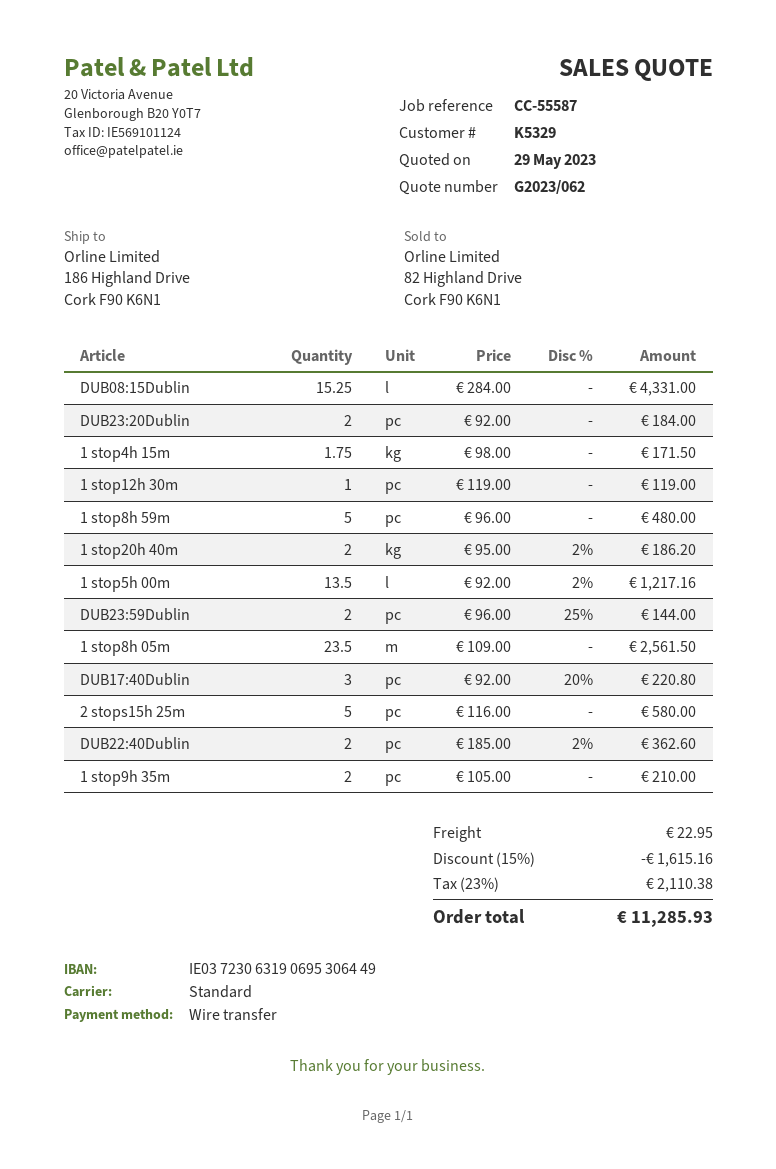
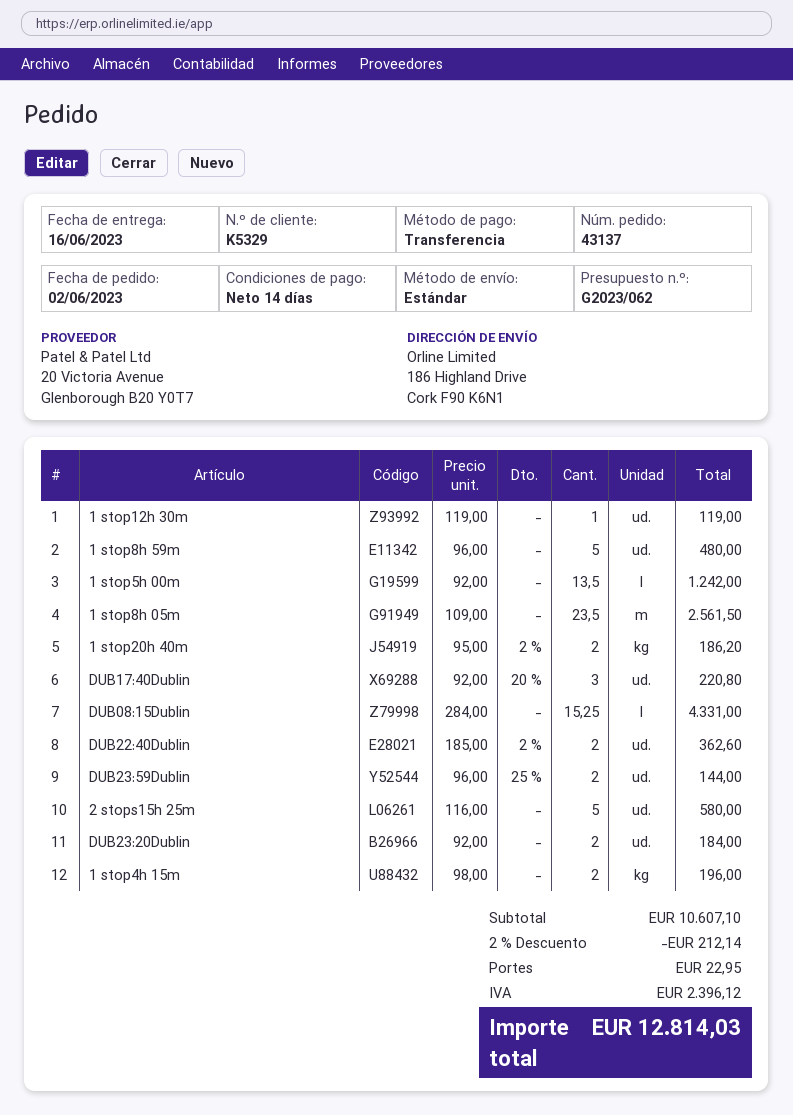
1 stop4h 15m: 1.75 x 98.00 = 171.50 -> 2 x 98.00 = 196.00
1 stop5h 00m: 13.5 x 92.00 - 2% = 1217.16 -> 13.5 x 92.00 = 1242.00
1 stop9h 35m: 2 x 105.00 = 210.00 -> none
discount: 15% = 1615.16 -> 2% = 212.14
tax: 2110.38 -> 2396.12
total: 11285.93 -> 12814.03

